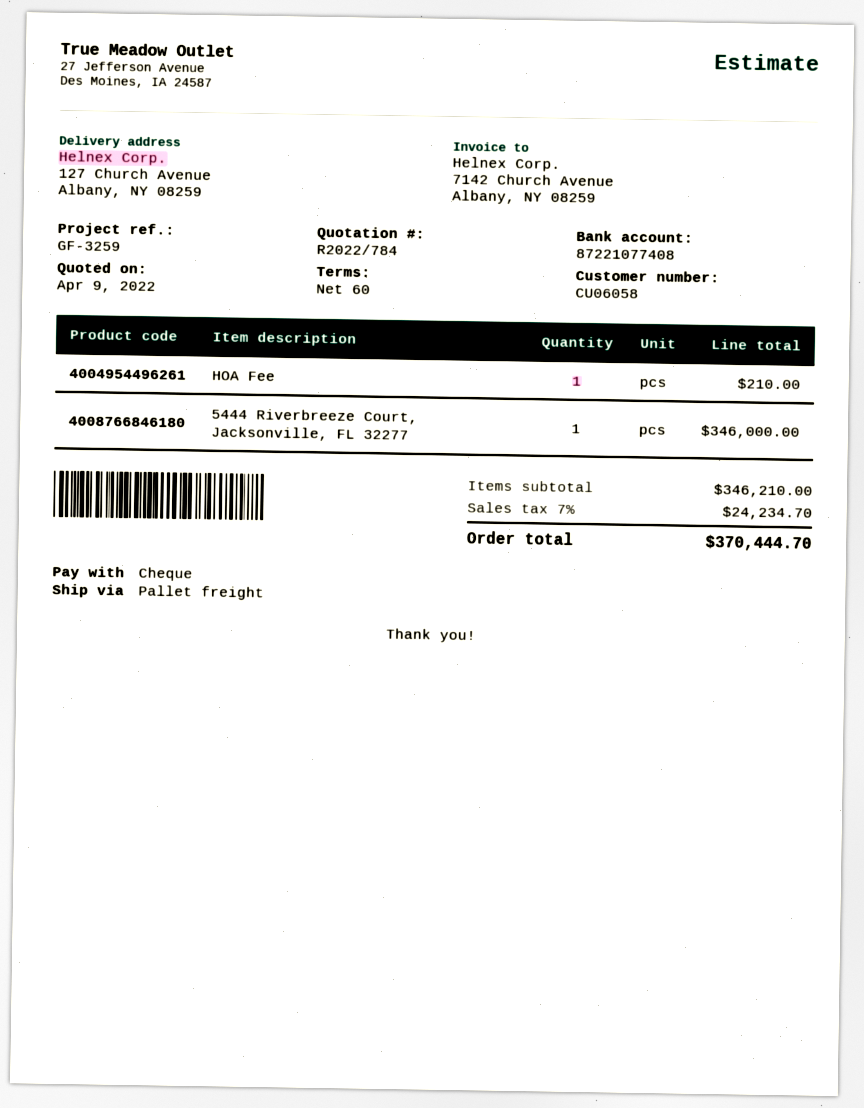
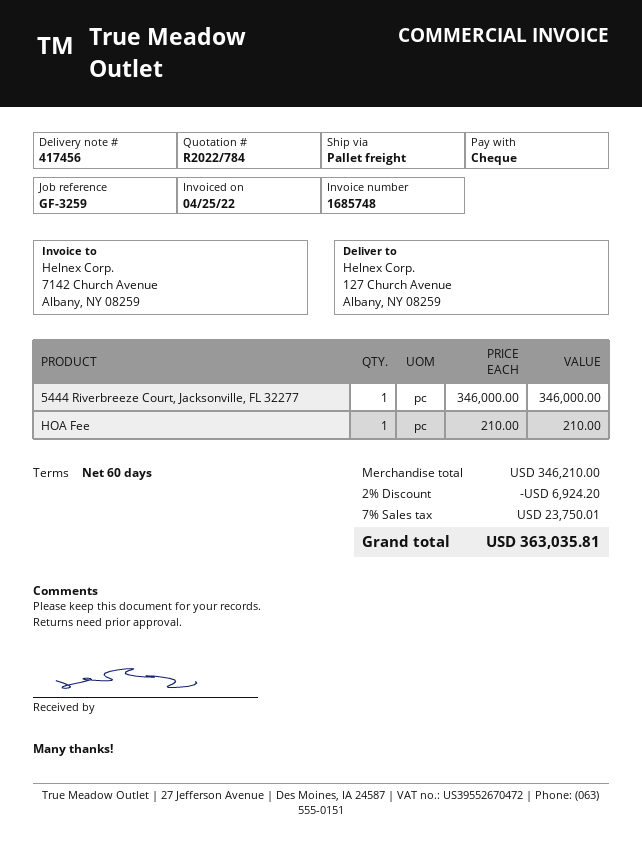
discount: none -> 2% = 6924.20
tax: 7% = 24234.70 -> 7% = 23750.01
total: 370444.70 -> 363035.81

